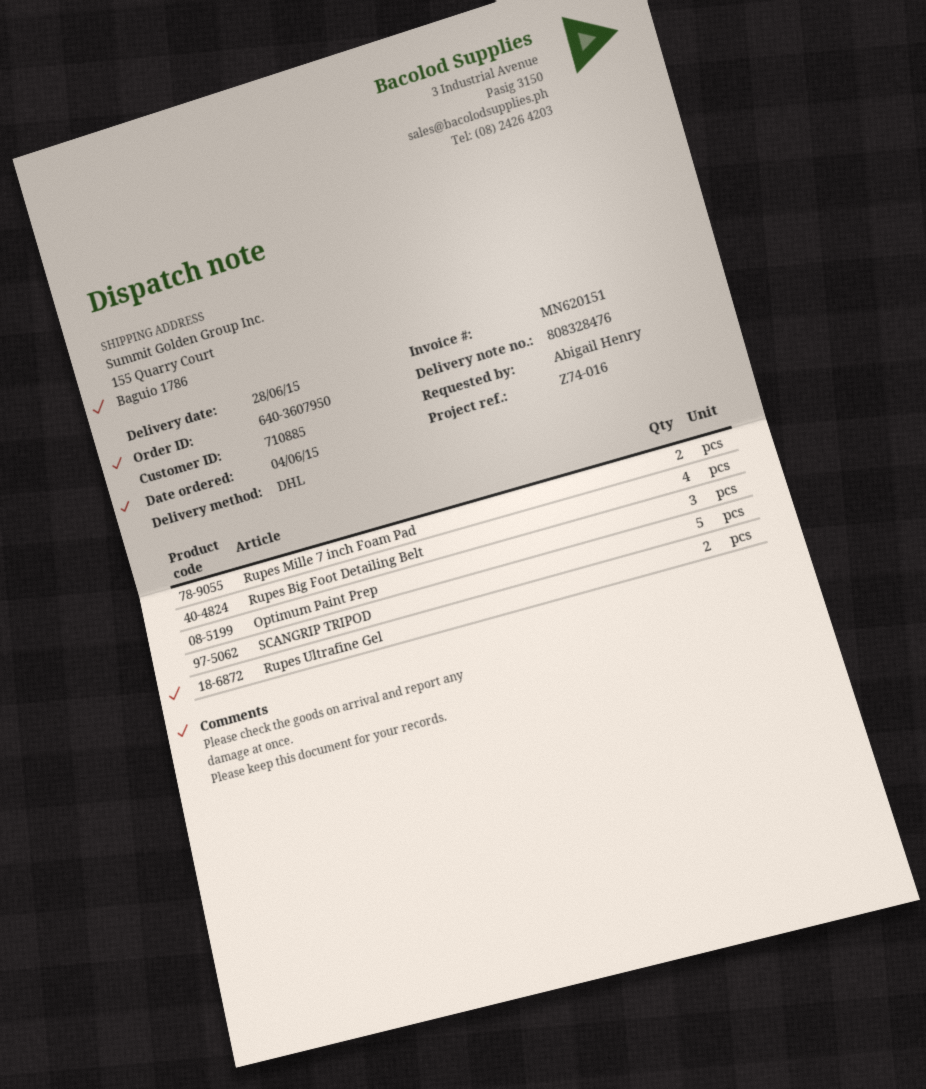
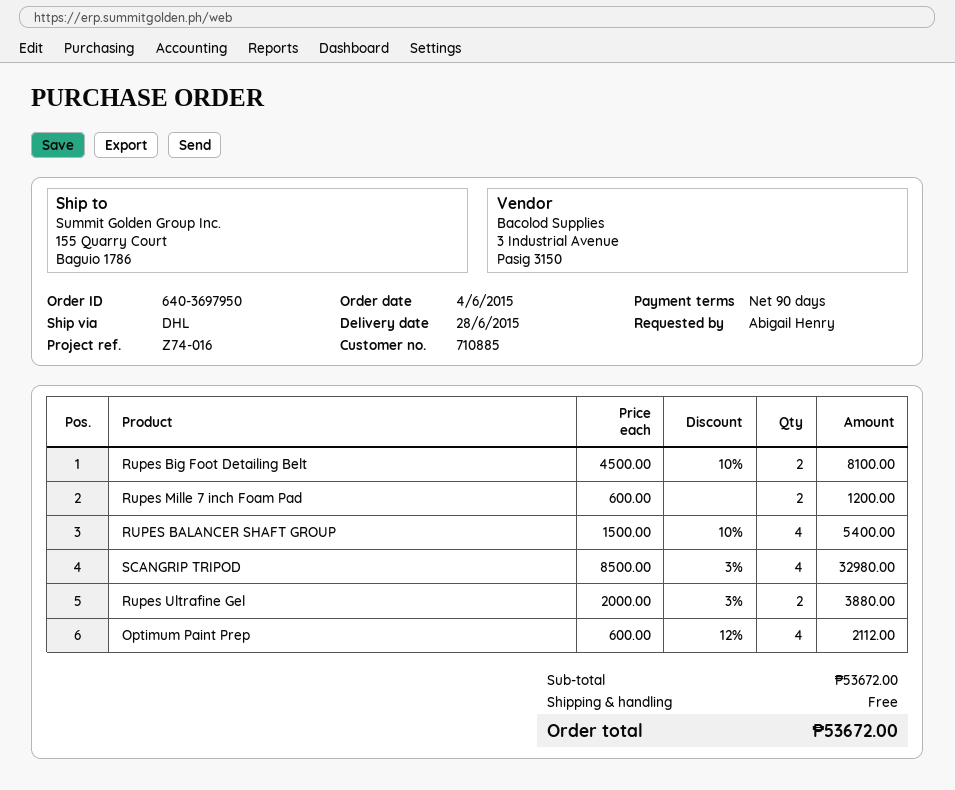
order number: 640-3607950 -> 640-3697950
Rupes Big Foot Detailing Belt: 4 -> 2
Optimum Paint Prep: 3 -> 4
SCANGRIP TRIPOD: 5 -> 4
RUPES BALANCER SHAFT GROUP: none -> 4

